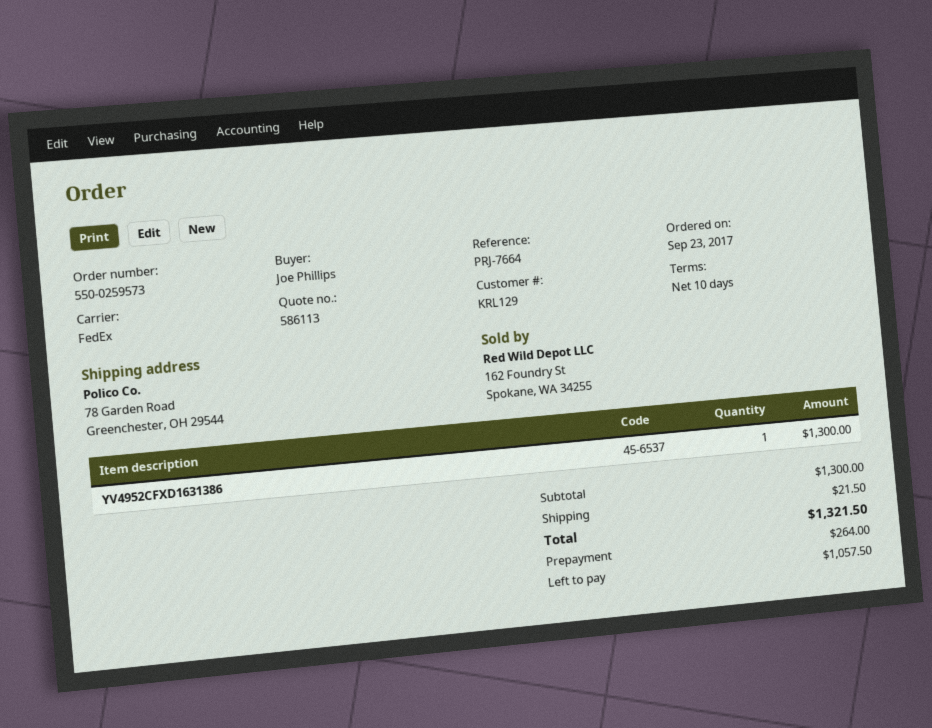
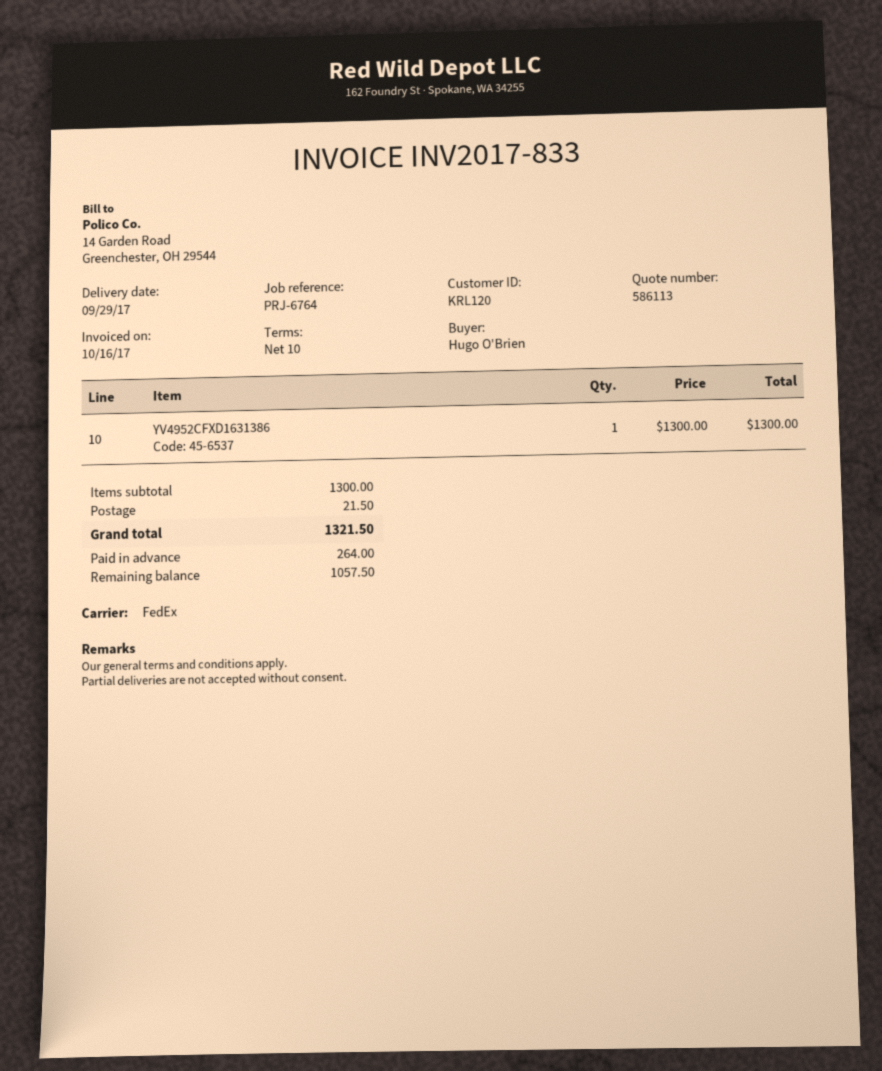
customer number: KRL129 -> KRL120
reference: PRJ-7664 -> PRJ-6764
ordered by: Joe Phillips -> Hugo O'Brien

